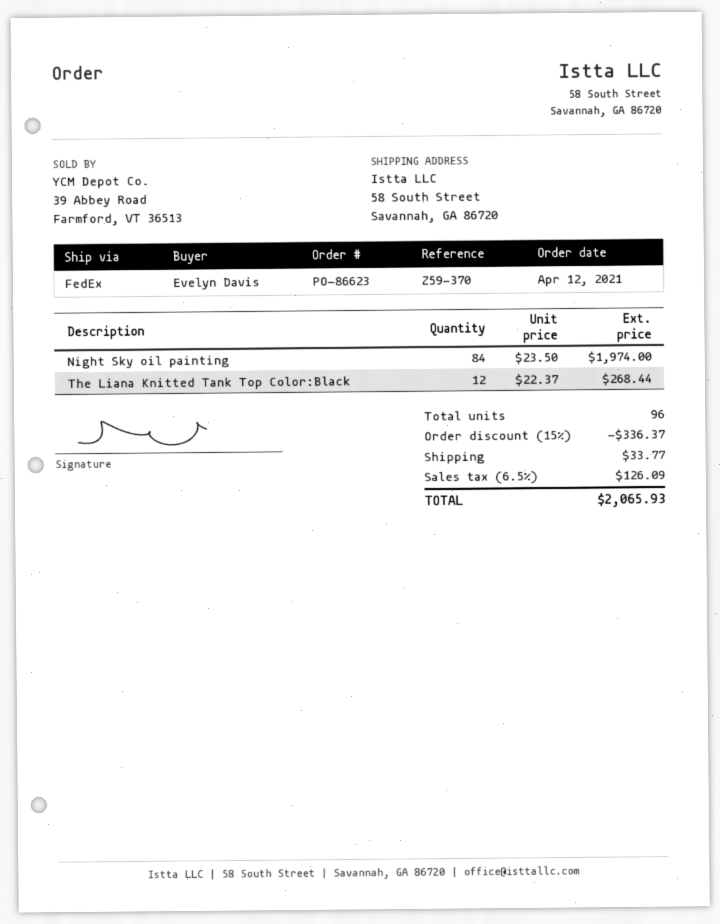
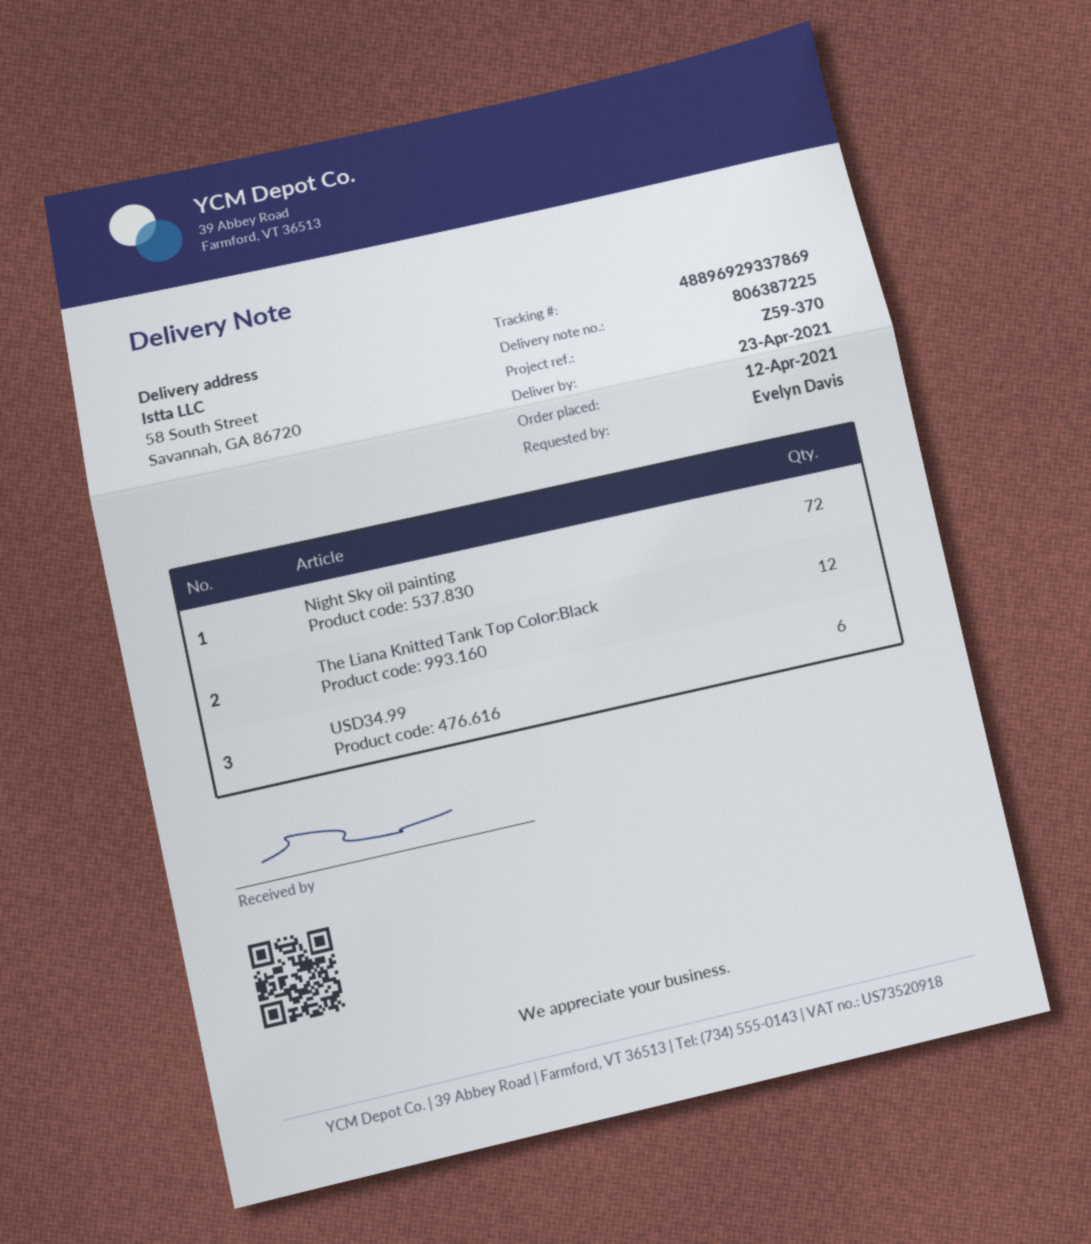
Night Sky oil painting: 84 -> 72
USD34.99: none -> 6

